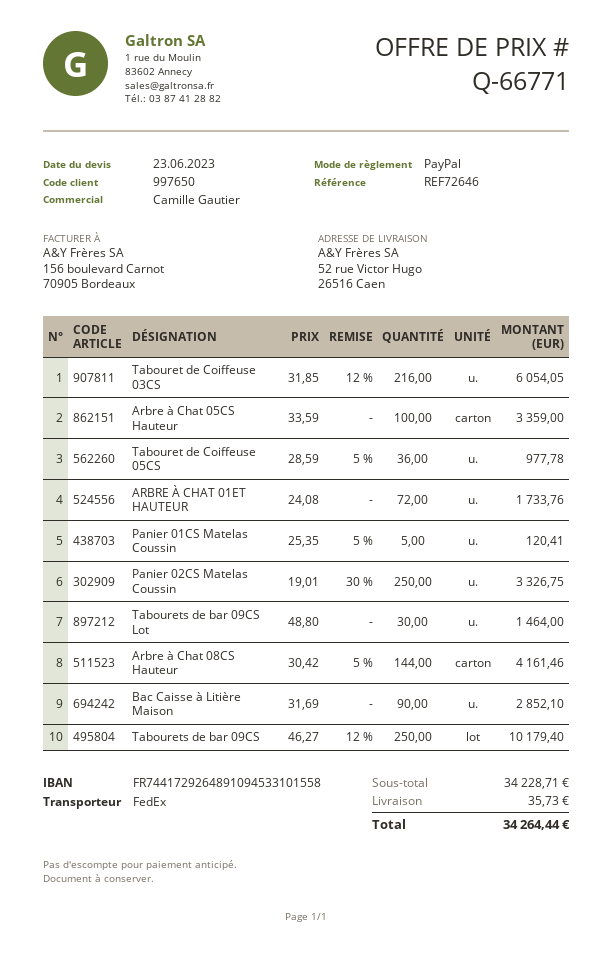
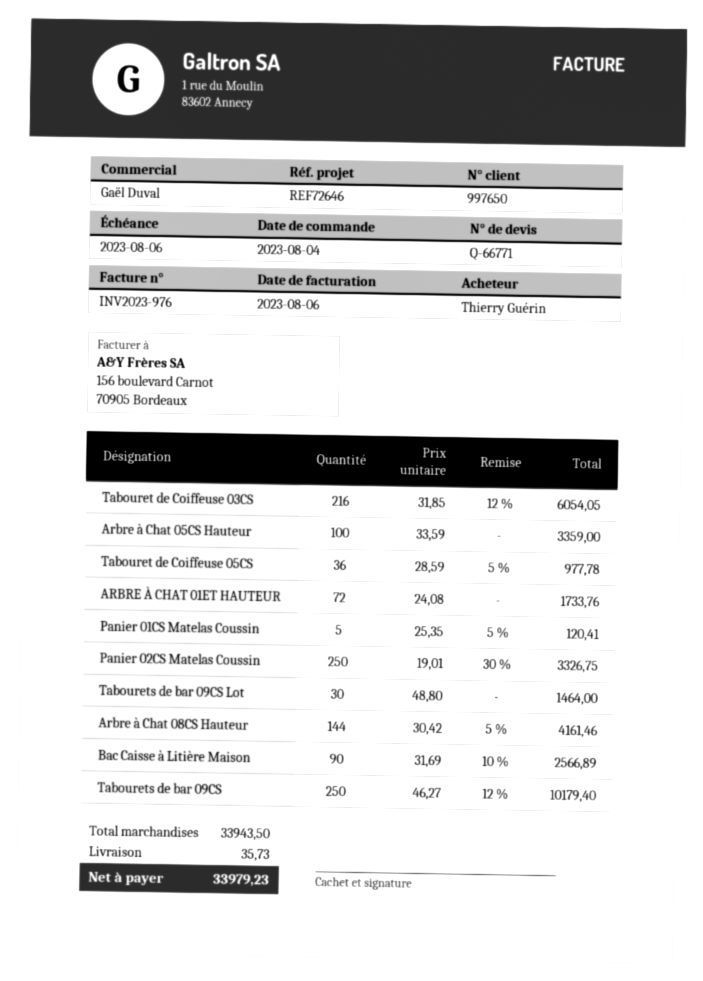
sales rep: Camille Gautier -> Gaël Duval
Bac Caisse à Litière Maison: 90 x 31.69 = 2852.10 -> 90 x 31.69 - 10% = 2566.89
subtotal: 34228.71 -> 33943.50
total: 34264.44 -> 33979.23

